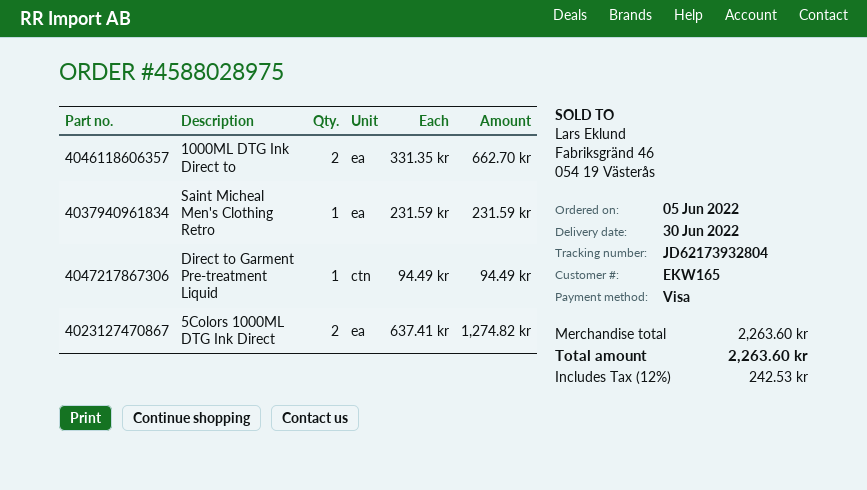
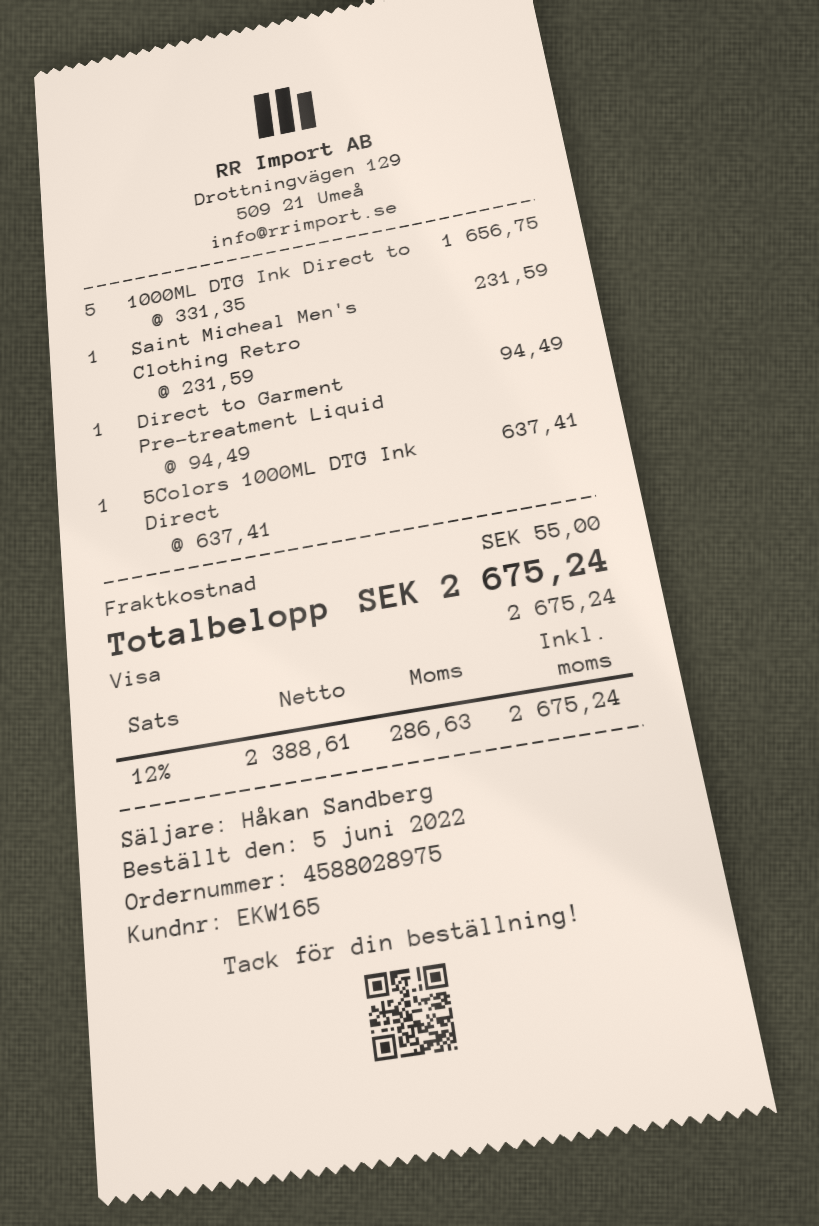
1000ML DTG Ink Direct to: 2 x 331.35 = 662.70 -> 5 x 331.35 = 1656.75
5Colors 1000ML DTG Ink Direct: 2 x 637.41 = 1274.82 -> 1 x 637.41 = 637.41
shipping: none -> 55.00
tax: 12% = 242.53 -> 12% = 286.63
total: 2263.60 -> 2675.24

